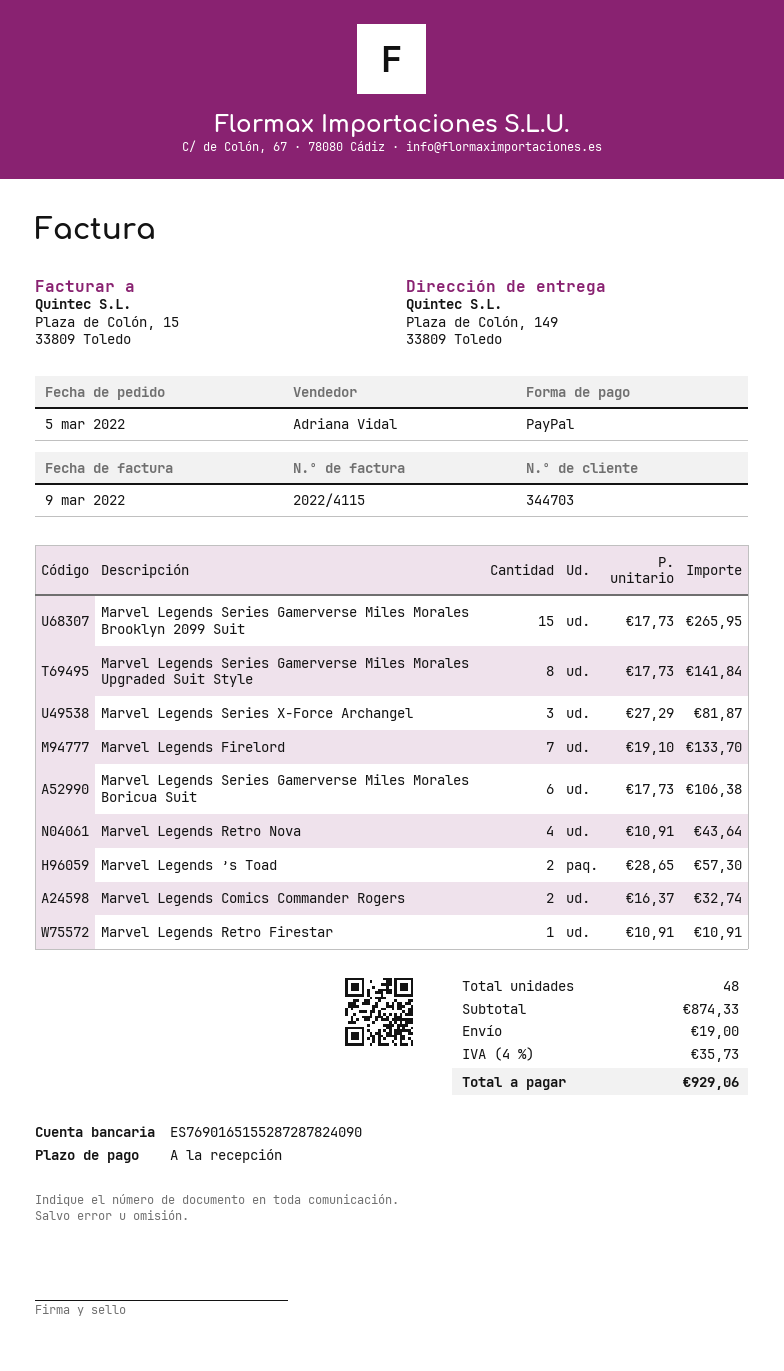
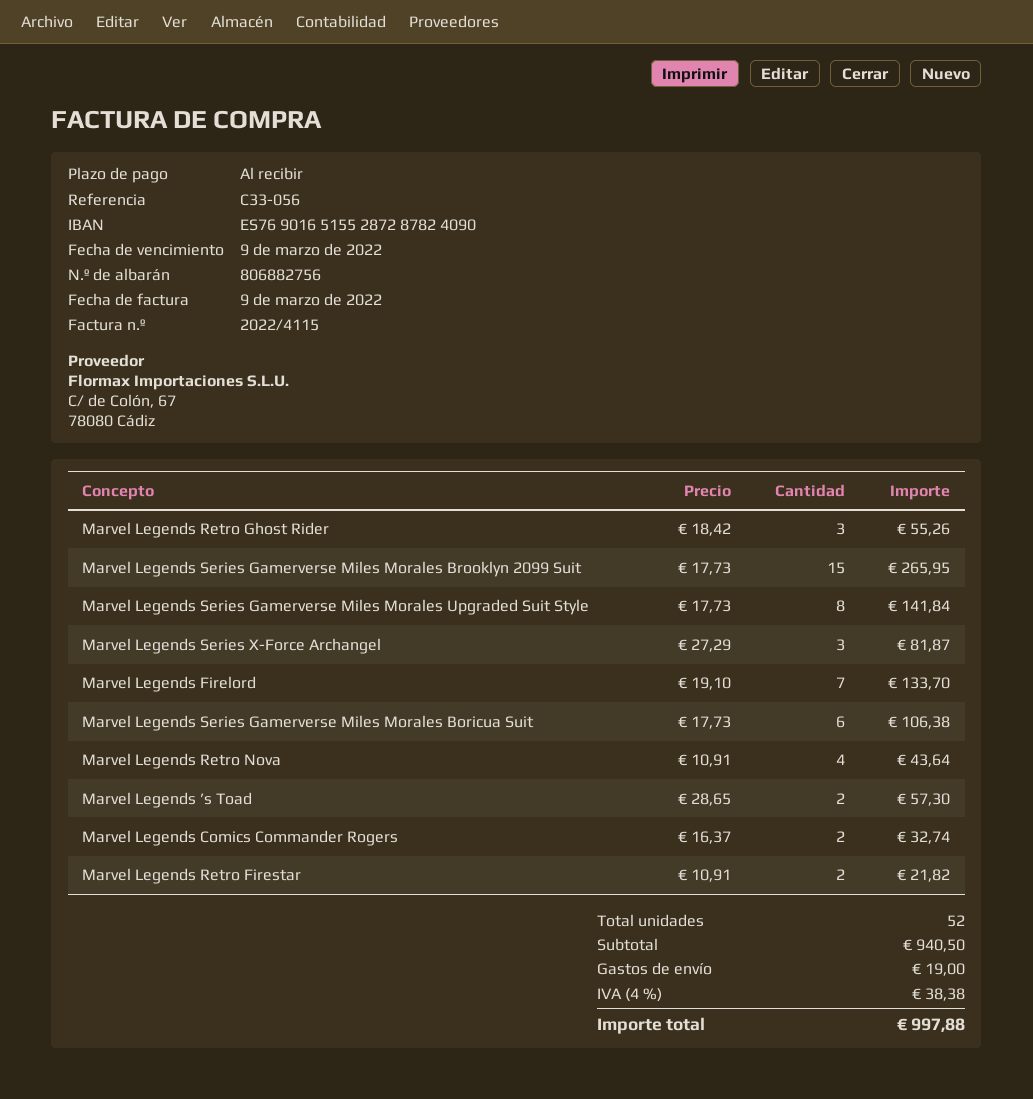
Marvel Legends Retro Firestar: 1 x 10.91 = 10.91 -> 2 x 10.91 = 21.82
Marvel Legends Retro Ghost Rider: none -> 3 x 18.42 = 55.26
total quantity: 48 -> 52
subtotal: 874.33 -> 940.50
tax: 4% = 35.73 -> 4% = 38.38
total: 929.06 -> 997.88

